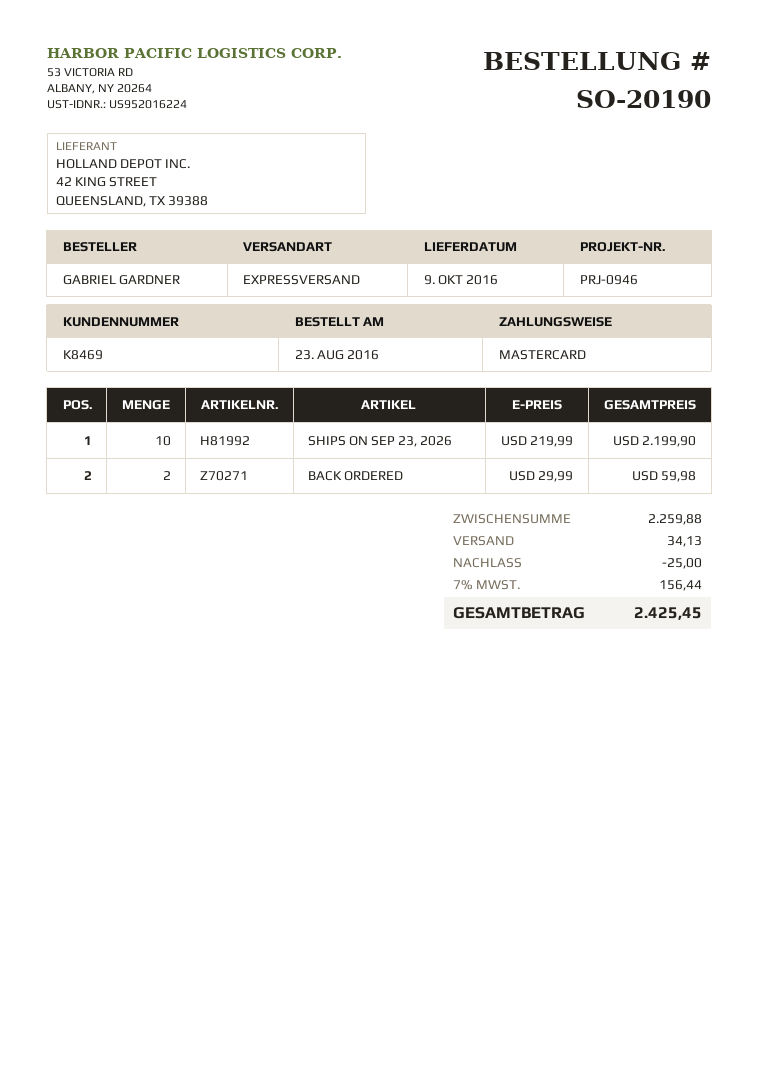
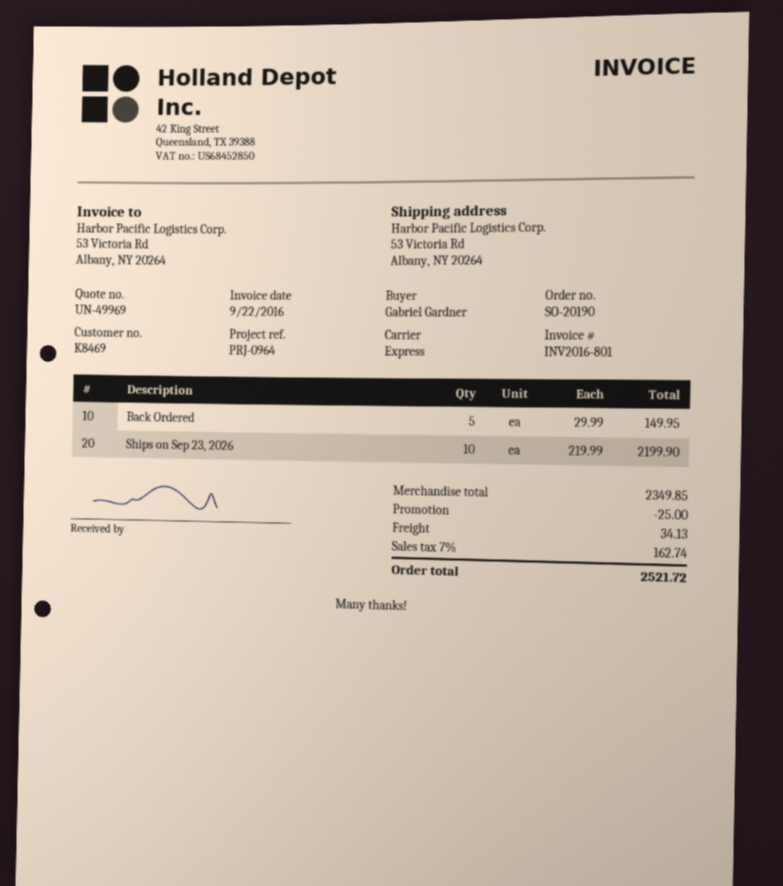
reference: PRJ-0946 -> PRJ-0964
BACK ORDERED: 2 x 29.99 = 59.98 -> 5 x 29.99 = 149.95
subtotal: 2259.88 -> 2349.85
tax: 7% = 156.44 -> 7% = 162.74
total: 2425.45 -> 2521.72

